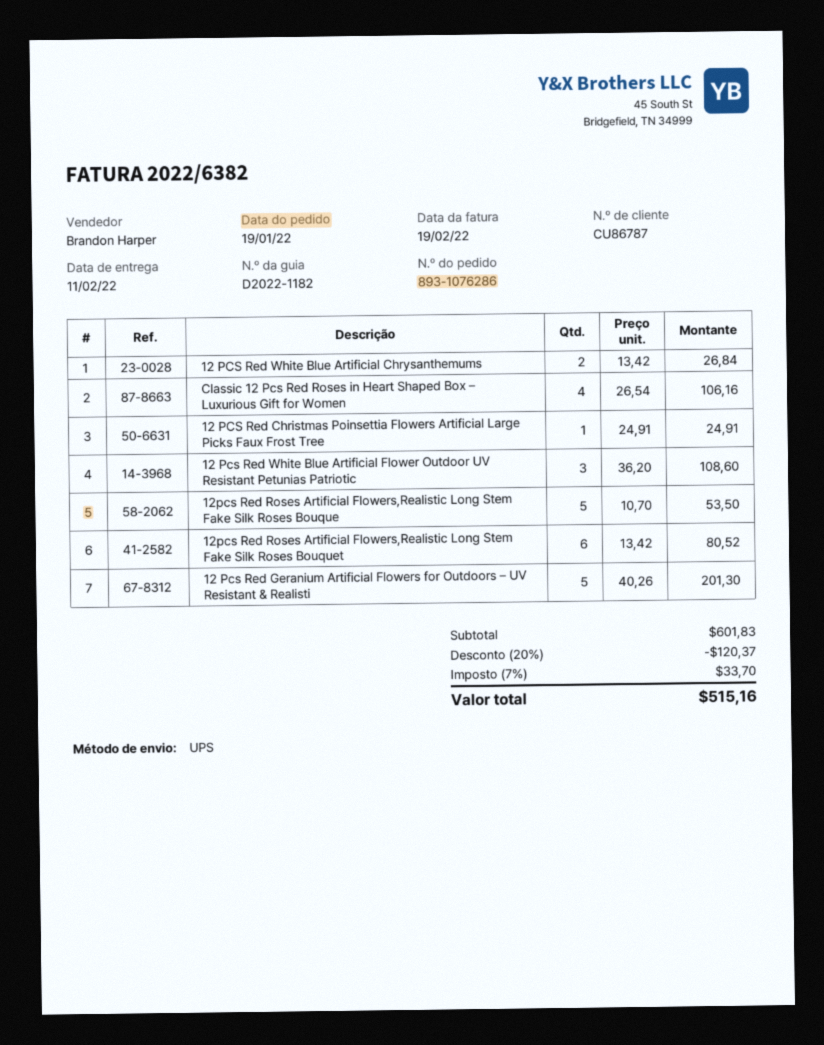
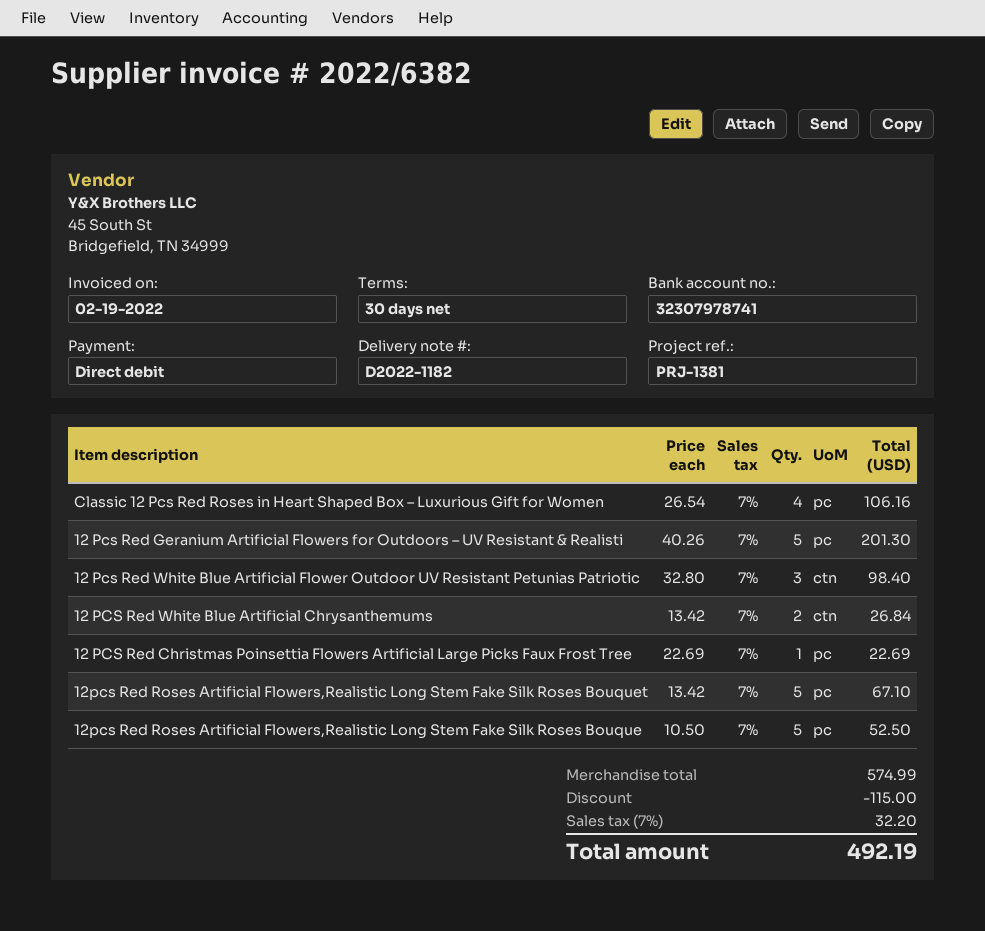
12 PCS Red Christmas Poinsettia Flowers Artificial Large Picks Faux Frost Tree: 1 x 24.91 = 24.91 -> 1 x 22.69 = 22.69
12 Pcs Red White Blue Artificial Flower Outdoor UV Resistant Petunias Patriotic: 3 x 36.20 = 108.60 -> 3 x 32.80 = 98.40
12pcs Red Roses Artificial Flowers,Realistic Long Stem Fake Silk Roses Bouque: 5 x 10.70 = 53.50 -> 5 x 10.50 = 52.50
12pcs Red Roses Artificial Flowers,Realistic Long Stem Fake Silk Roses Bouquet: 6 x 13.42 = 80.52 -> 5 x 13.42 = 67.10
subtotal: 601.83 -> 574.99
discount: 120.37 -> 115.00
tax: 7% = 33.70 -> 7% = 32.20
total: 515.16 -> 492.19

